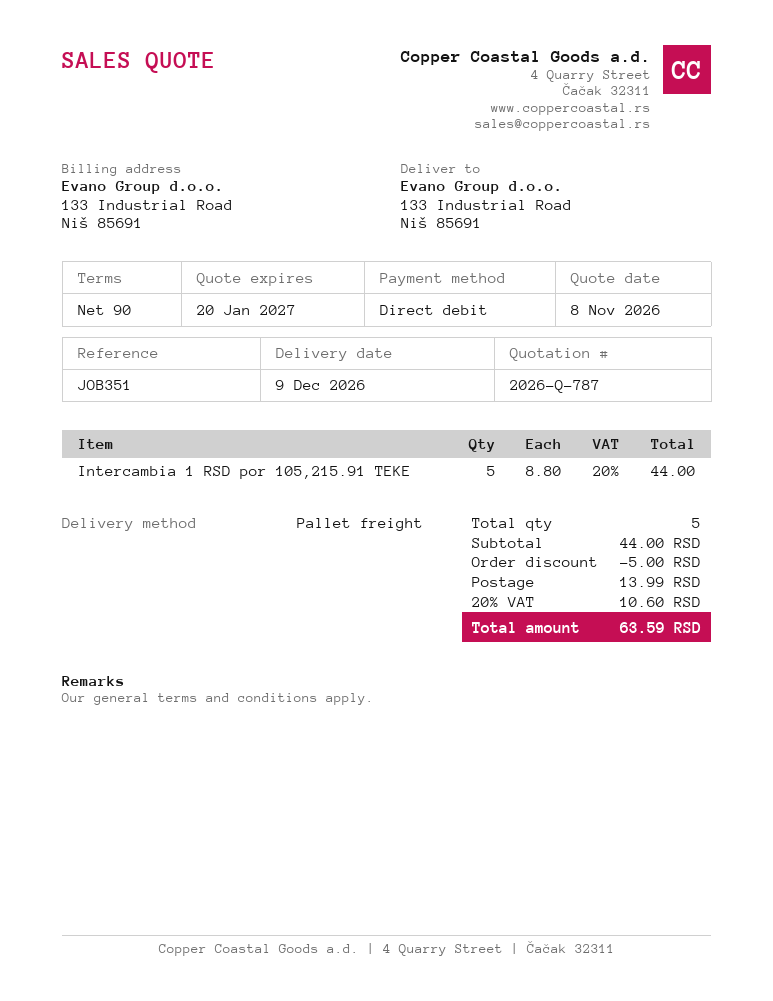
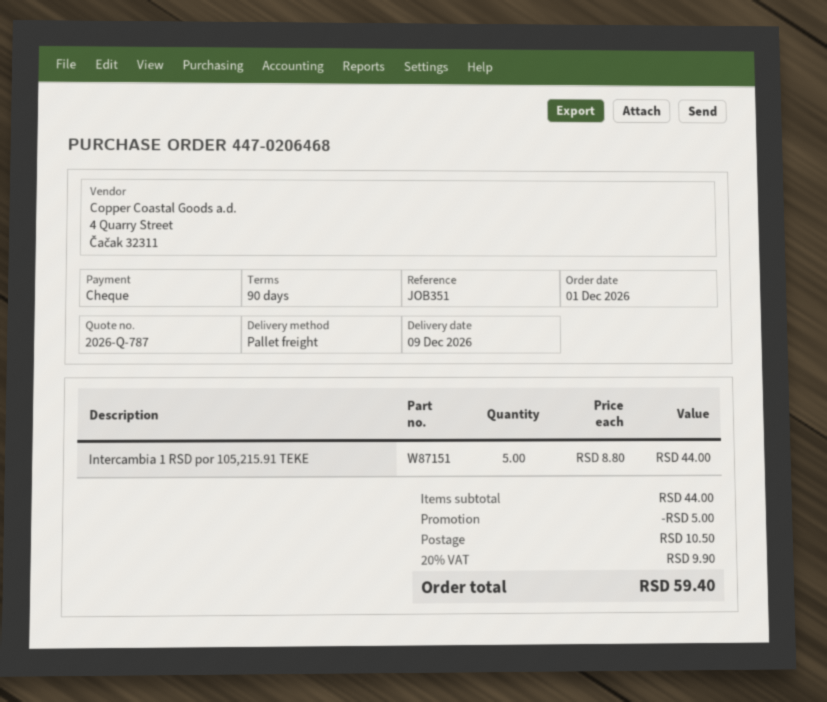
payment method: direct debit -> cheque
shipping: 13.99 -> 10.50
tax: 20% = 10.60 -> 20% = 9.90
total: 63.59 -> 59.40

